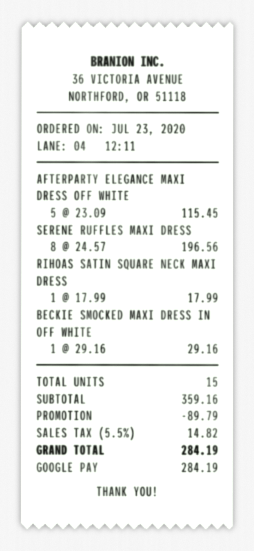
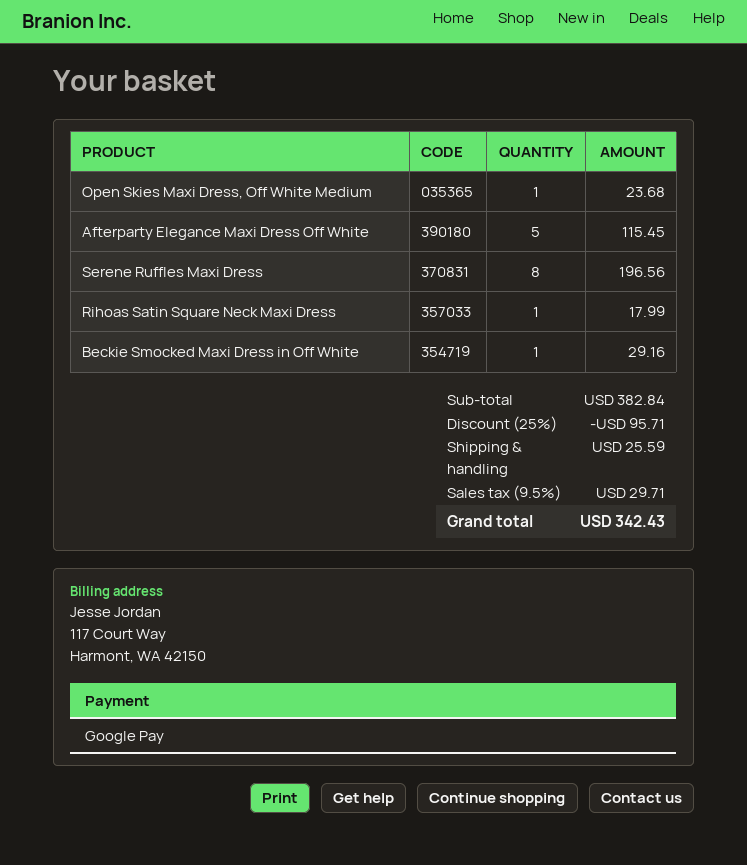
Open Skies Maxi Dress, Off White Medium: none -> 1 for 23.68
subtotal: 359.16 -> 382.84
discount: 89.79 -> 95.71
shipping: none -> 25.59
tax: 5.5% = 14.82 -> 9.5% = 29.71
total: 284.19 -> 342.43

